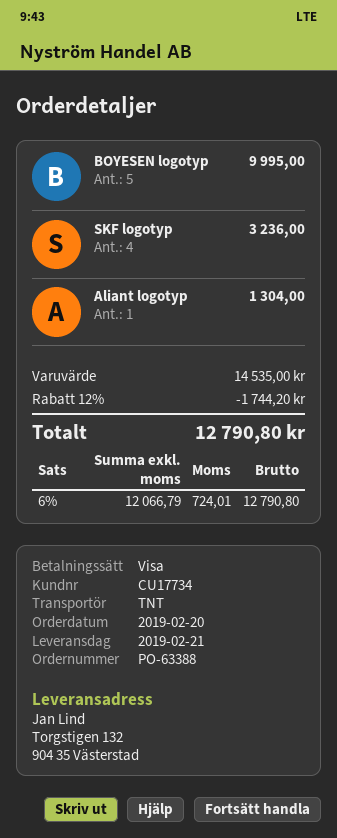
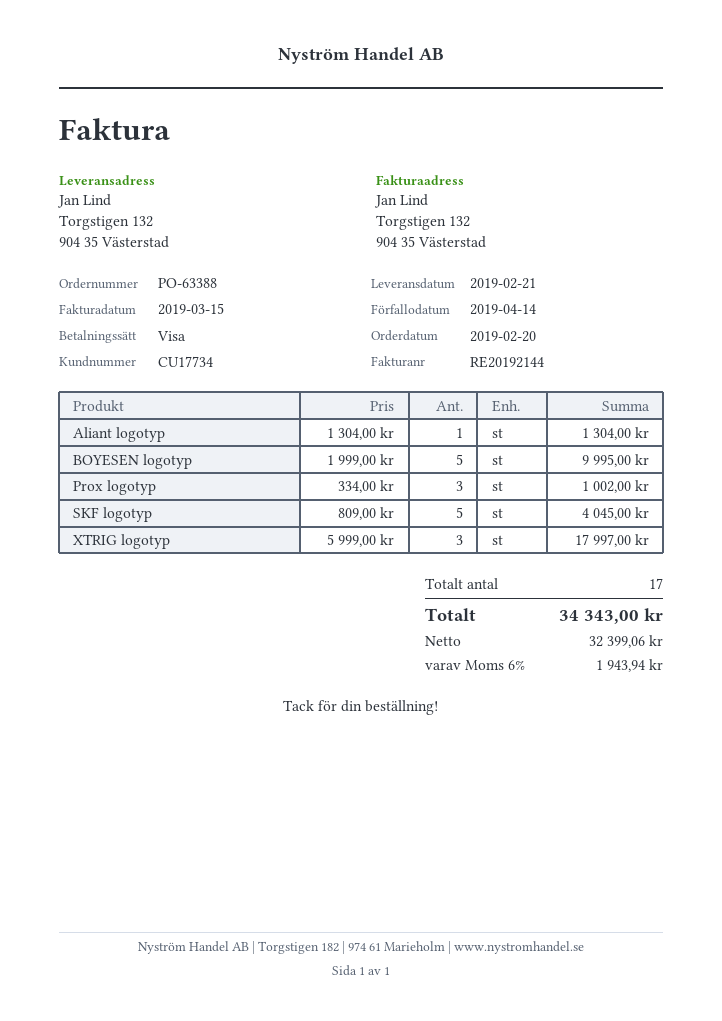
SKF logotyp: 4 for 3236.00 -> 5 for 4045.00
Prox logotyp: none -> 3 for 1002.00
XTRIG logotyp: none -> 3 for 17997.00
discount: 12% = 1744.20 -> none
net: 12066.79 -> 32399.06
tax: 6% = 724.01 -> 6% = 1943.94
total: 12790.80 -> 34343.00

